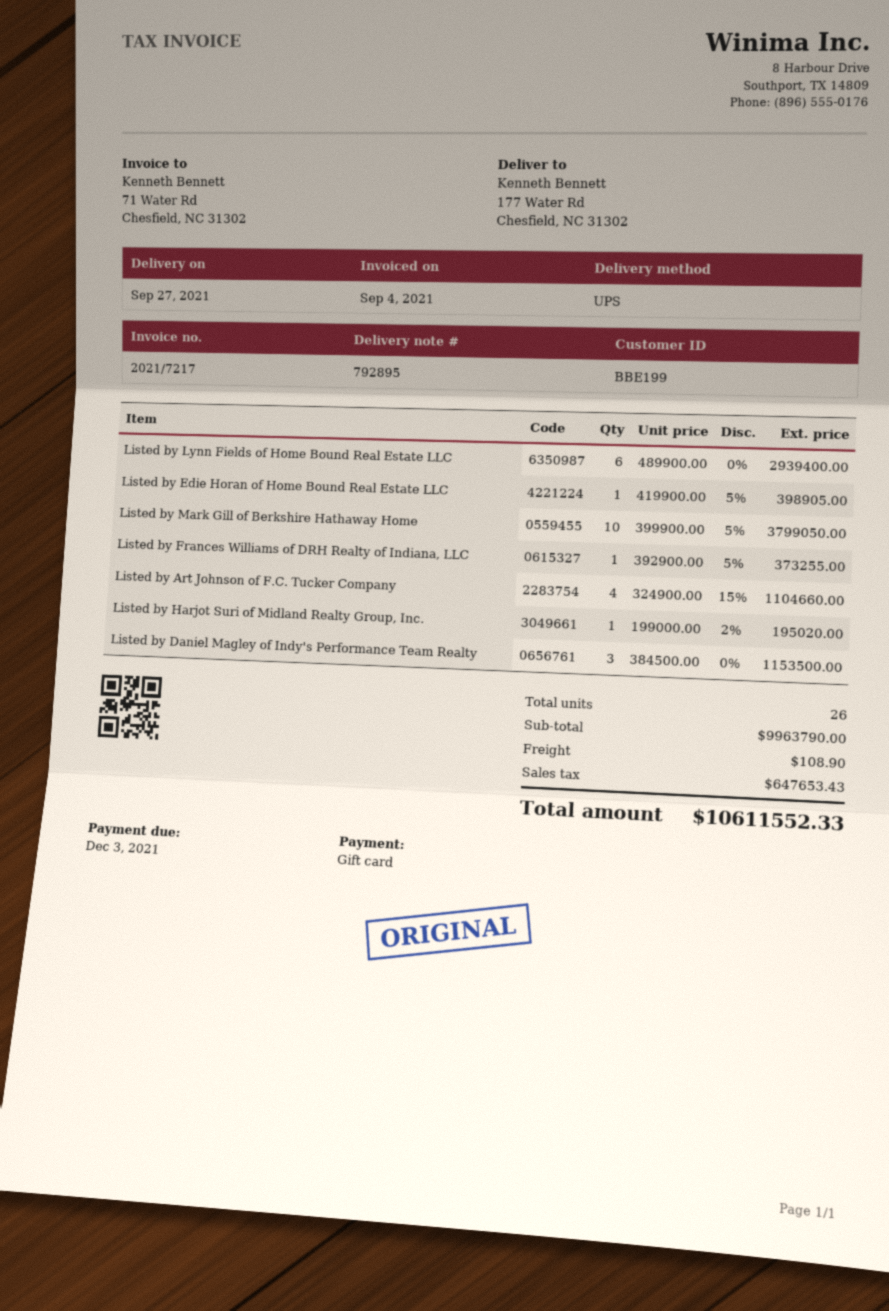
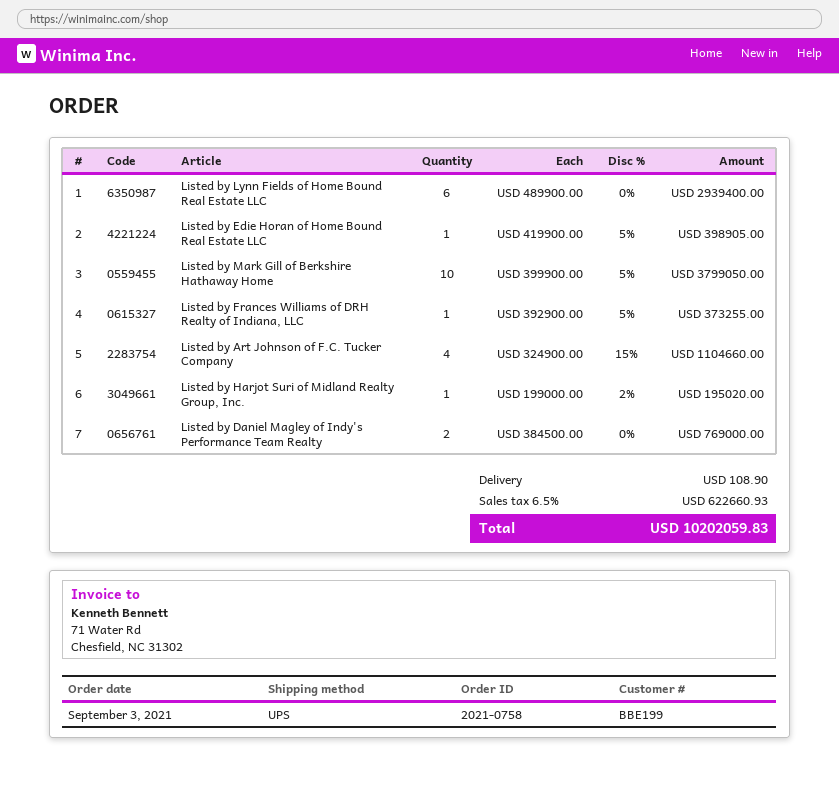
Listed by Daniel Magley of Indy's Performance Team Realty: 3 x 384500.00 = 1153500.00 -> 2 x 384500.00 = 769000.00
tax: 647653.43 -> 622660.93
total: 10611552.33 -> 10202059.83

